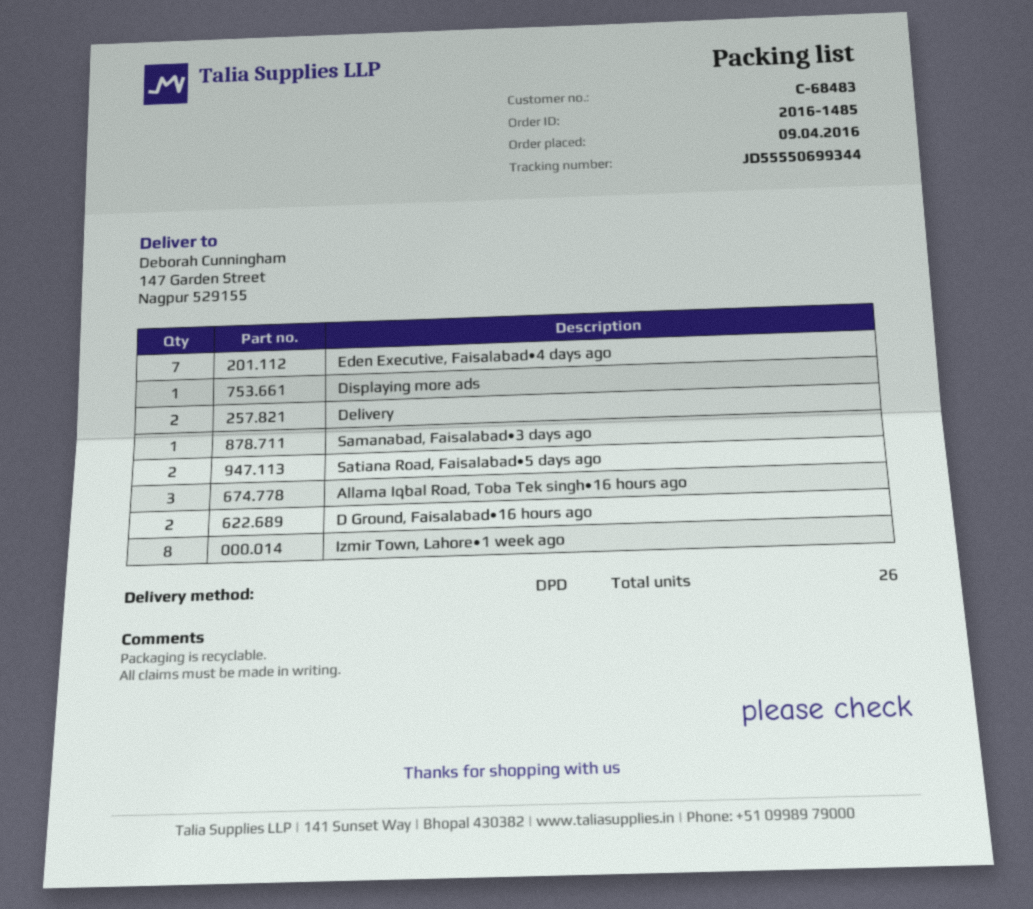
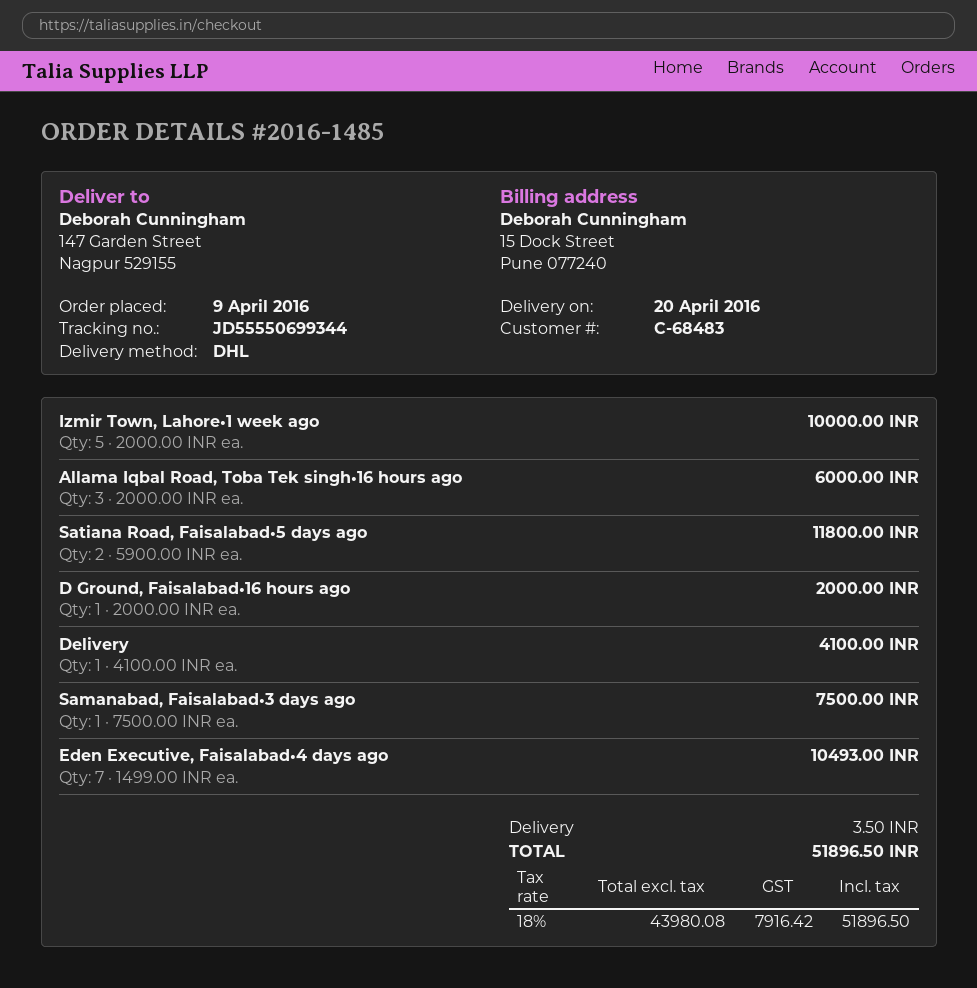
shipping method: DPD -> DHL
Displaying more ads: 1 -> none
Delivery: 2 -> 1
D Ground, Faisalabad•16 hours ago: 2 -> 1
Izmir Town, Lahore•1 week ago: 8 -> 5

